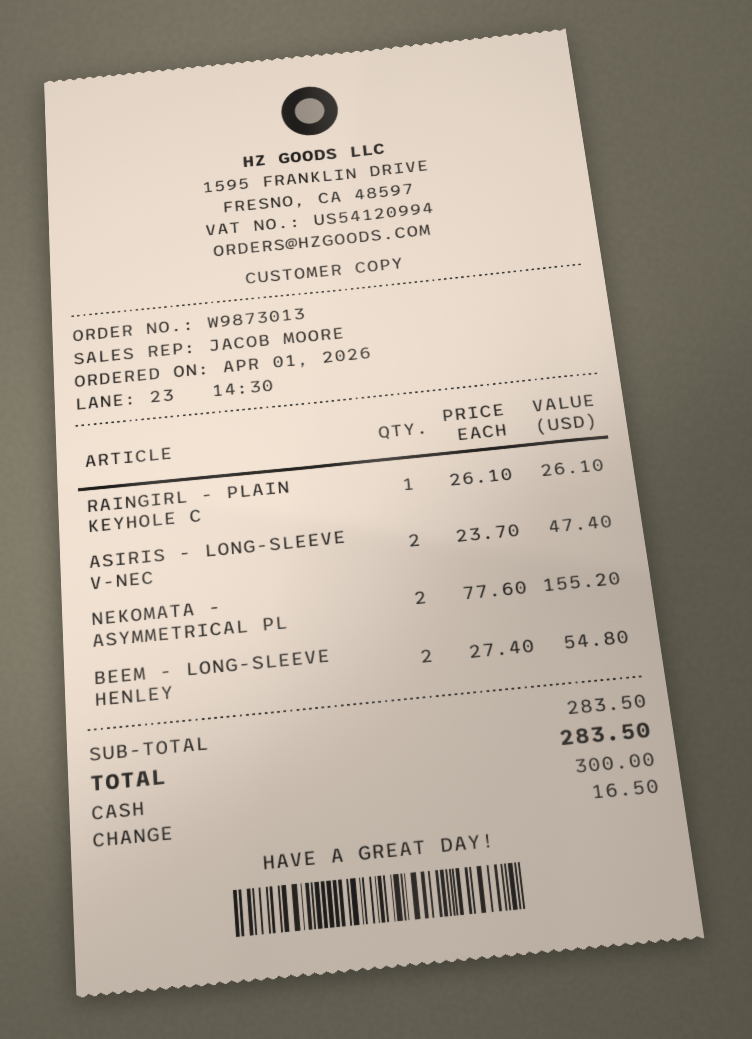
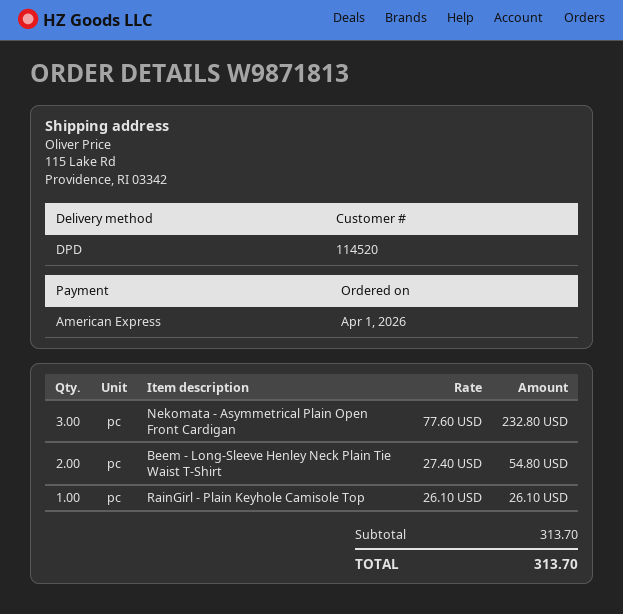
order number: W9873013 -> W9871813
payment method: cash -> American Express
ASIRIS - LONG-SLEEVE V-NEC: 2 x 23.70 = 47.40 -> none
NEKOMATA - ASYMMETRICAL PL: 2 x 77.60 = 155.20 -> 3 x 77.60 = 232.80
subtotal: 283.50 -> 313.70
total: 283.50 -> 313.70

